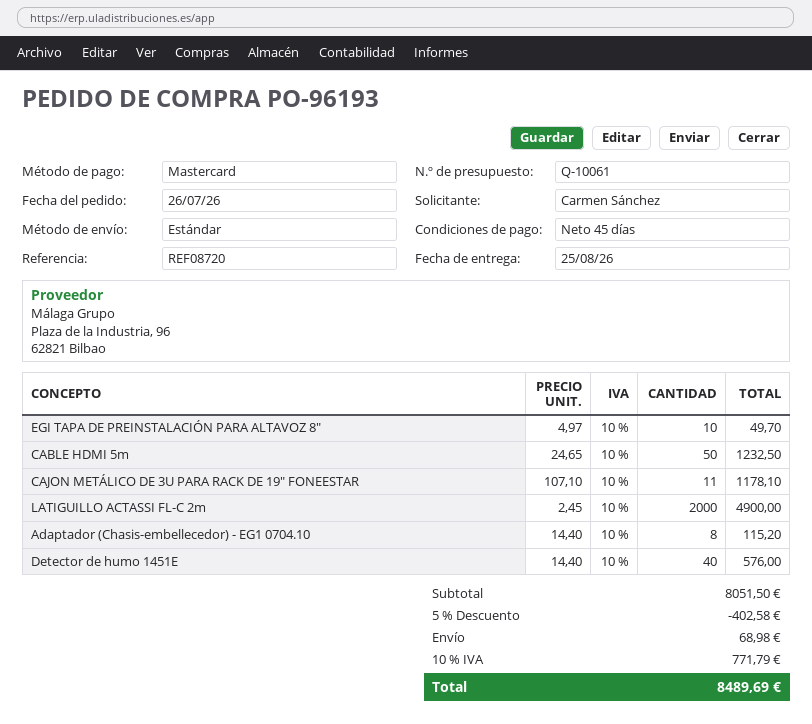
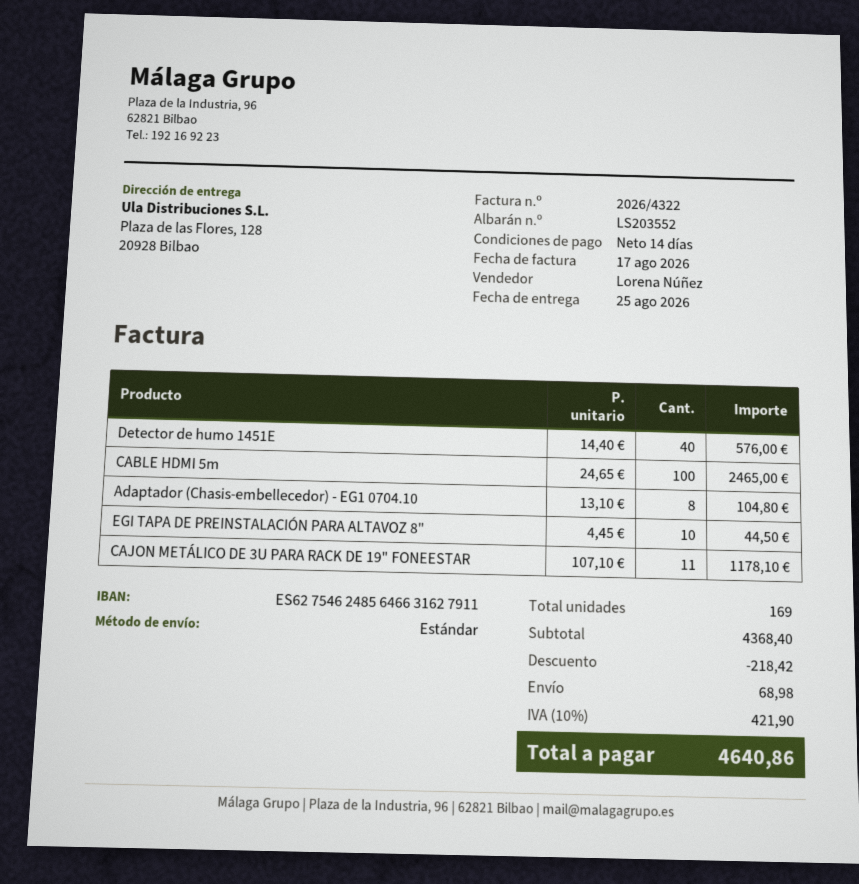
payment terms: 45 days -> 14 days
EGI TAPA DE PREINSTALACIÓN PARA ALTAVOZ 8": 10 x 4.97 = 49.70 -> 10 x 4.45 = 44.50
CABLE HDMI 5m: 50 x 24.65 = 1232.50 -> 100 x 24.65 = 2465.00
LATIGUILLO ACTASSI FL-C 2m: 2000 x 2.45 = 4900.00 -> none
Adaptador (Chasis-embellecedor) - EG1 0704.10: 8 x 14.40 = 115.20 -> 8 x 13.10 = 104.80
subtotal: 8051.50 -> 4368.40
discount: 402.58 -> 218.42
tax: 10% = 771.79 -> 10% = 421.90
total: 8489.69 -> 4640.86

